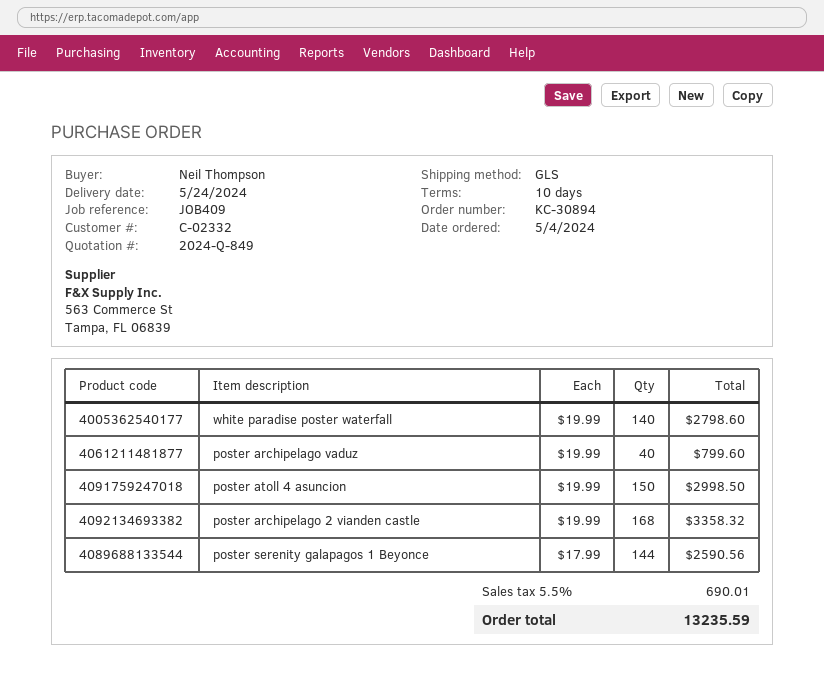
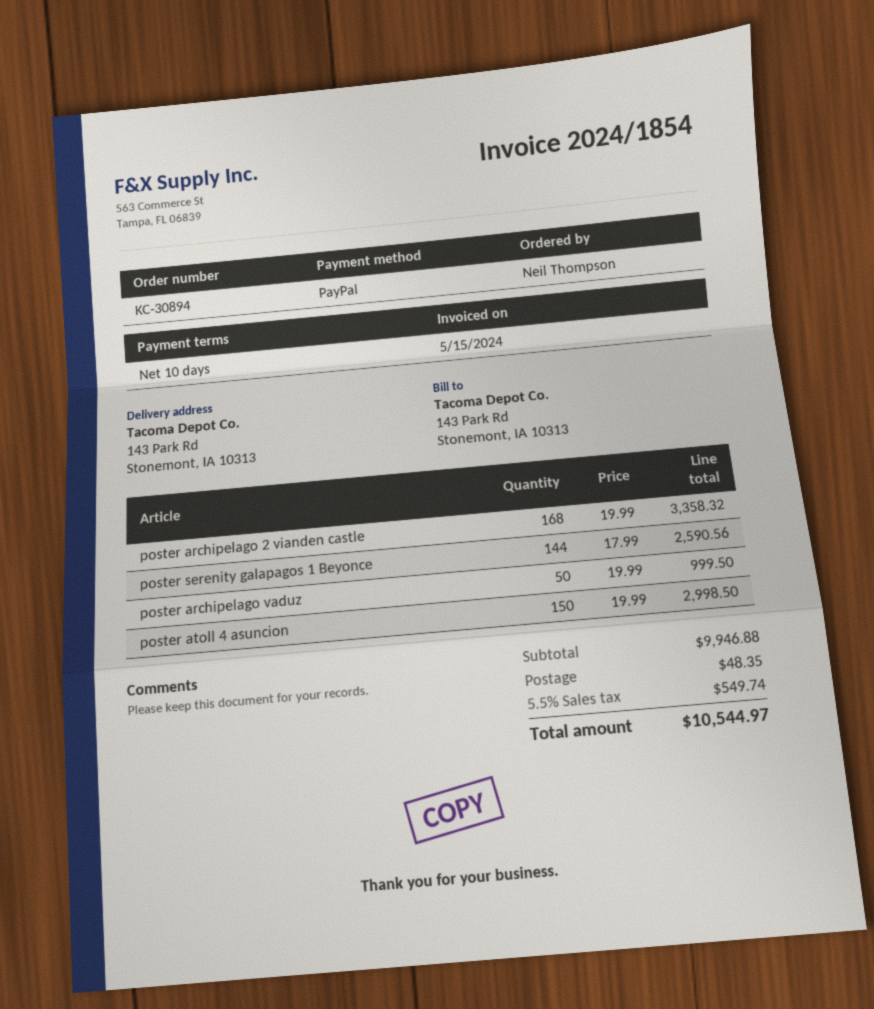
white paradise poster waterfall: 140 x 19.99 = 2798.60 -> none
poster archipelago vaduz: 40 x 19.99 = 799.60 -> 50 x 19.99 = 999.50
shipping: none -> 48.35
tax: 5.5% = 690.01 -> 5.5% = 549.74
total: 13235.59 -> 10544.97

